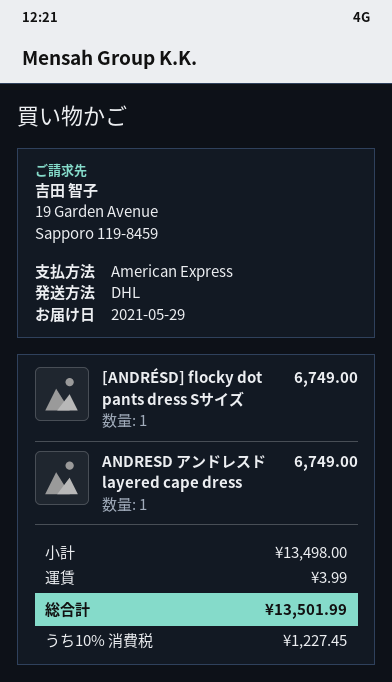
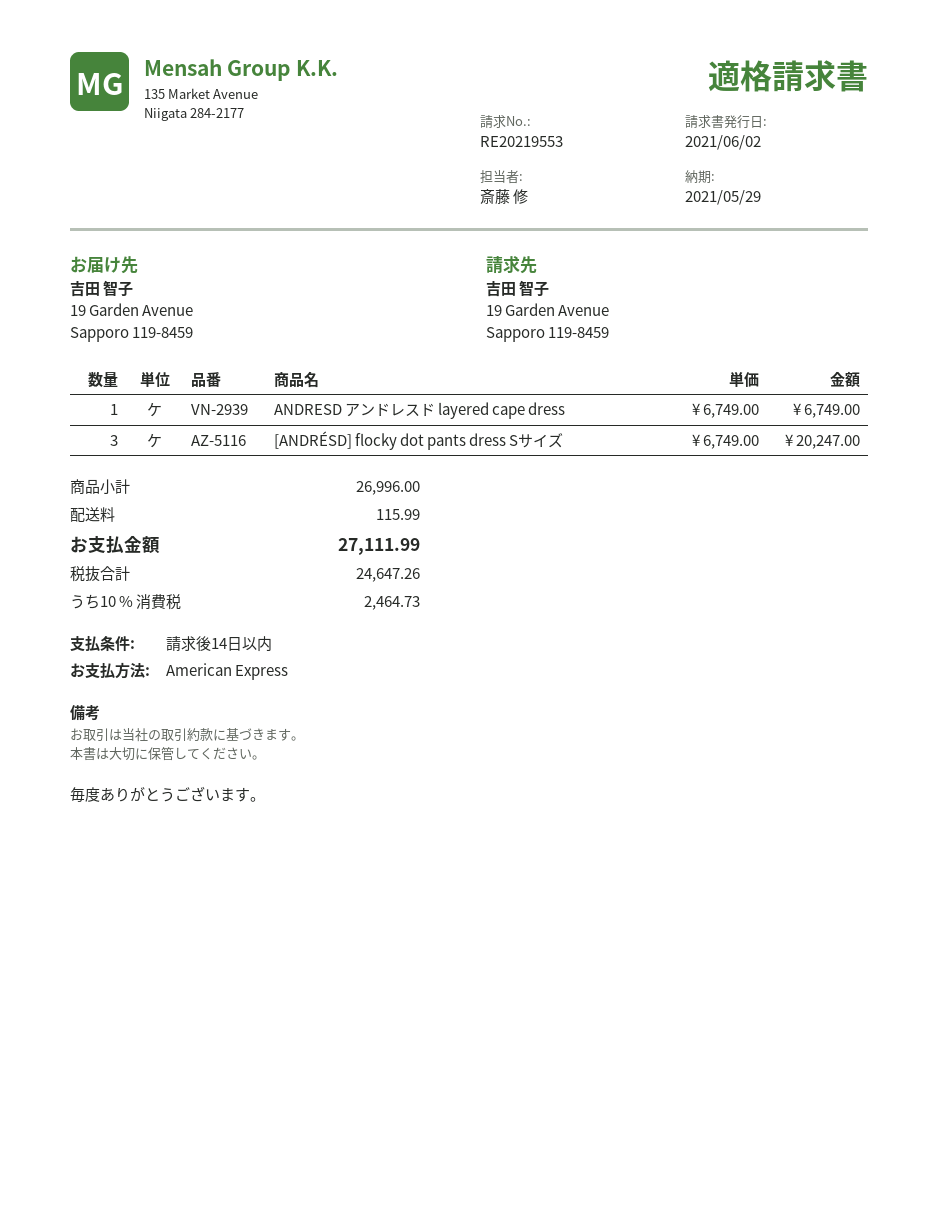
[ANDRÉSD] flocky dot pants dress Sサイズ: 1 for 6749.00 -> 3 for 20247.00
subtotal: 13498.00 -> 26996.00
shipping: 3.99 -> 115.99
tax: 10% = 1227.45 -> 10% = 2464.73
total: 13501.99 -> 27111.99

